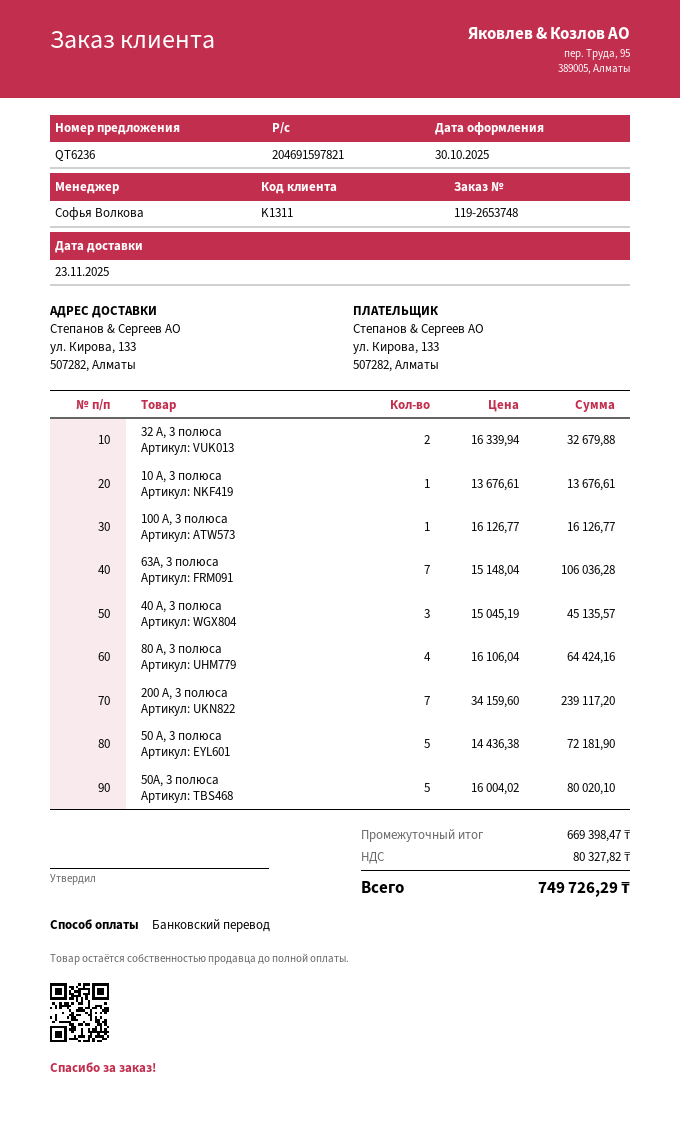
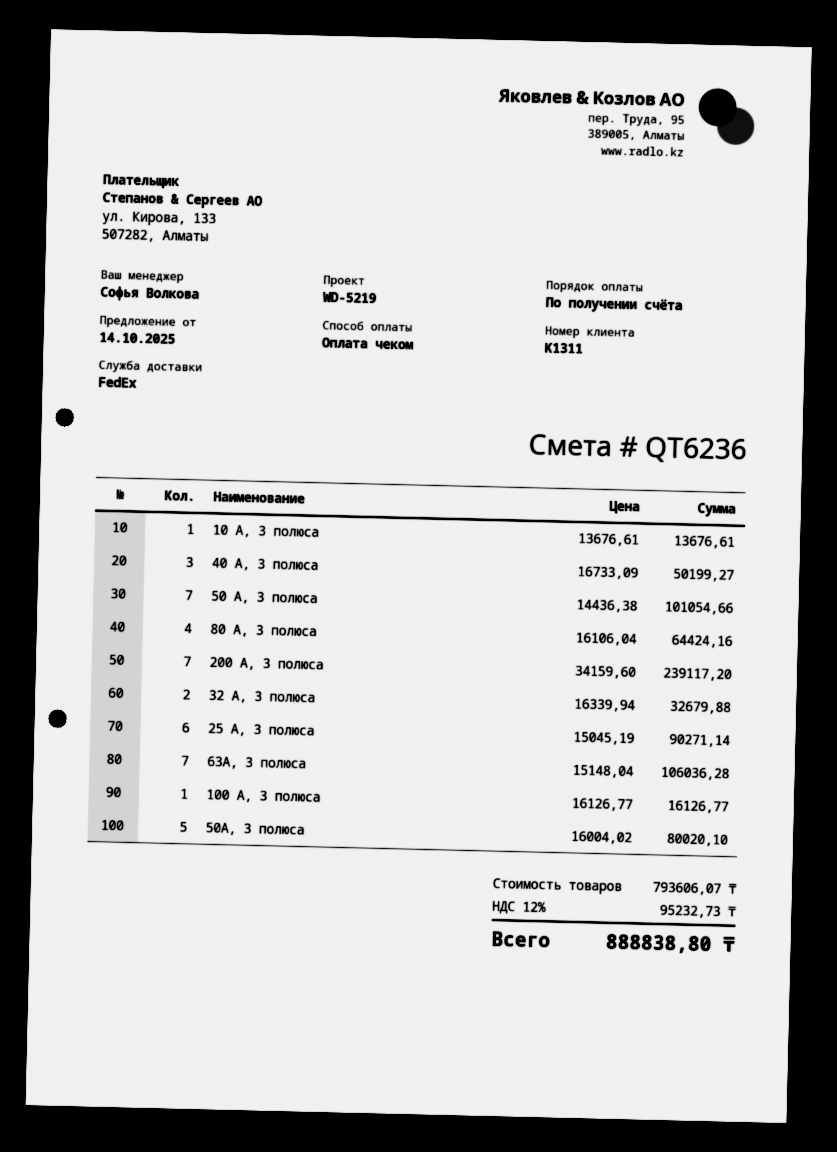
payment method: bank transfer -> cheque
40 А, 3 полюса: 3 x 15045.19 = 45135.57 -> 3 x 16733.09 = 50199.27
50 А, 3 полюса: 5 x 14436.38 = 72181.90 -> 7 x 14436.38 = 101054.66
25 А, 3 полюса: none -> 6 x 15045.19 = 90271.14
subtotal: 669398.47 -> 793606.07
tax: 80327.82 -> 95232.73
total: 749726.29 -> 888838.80

